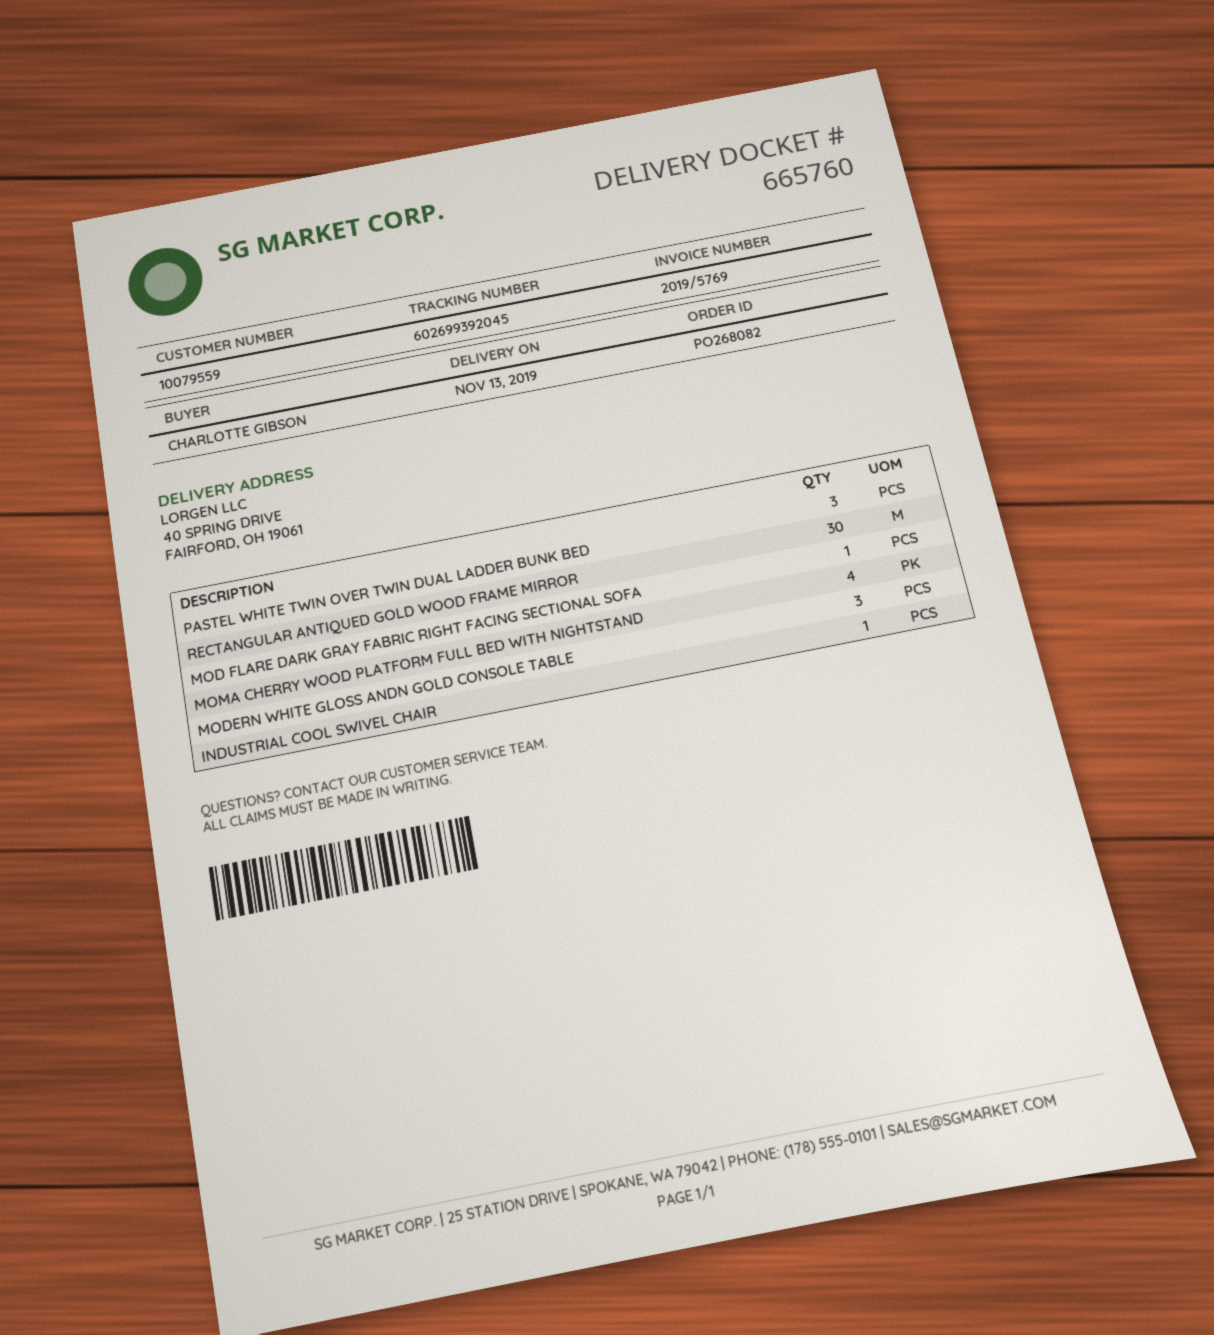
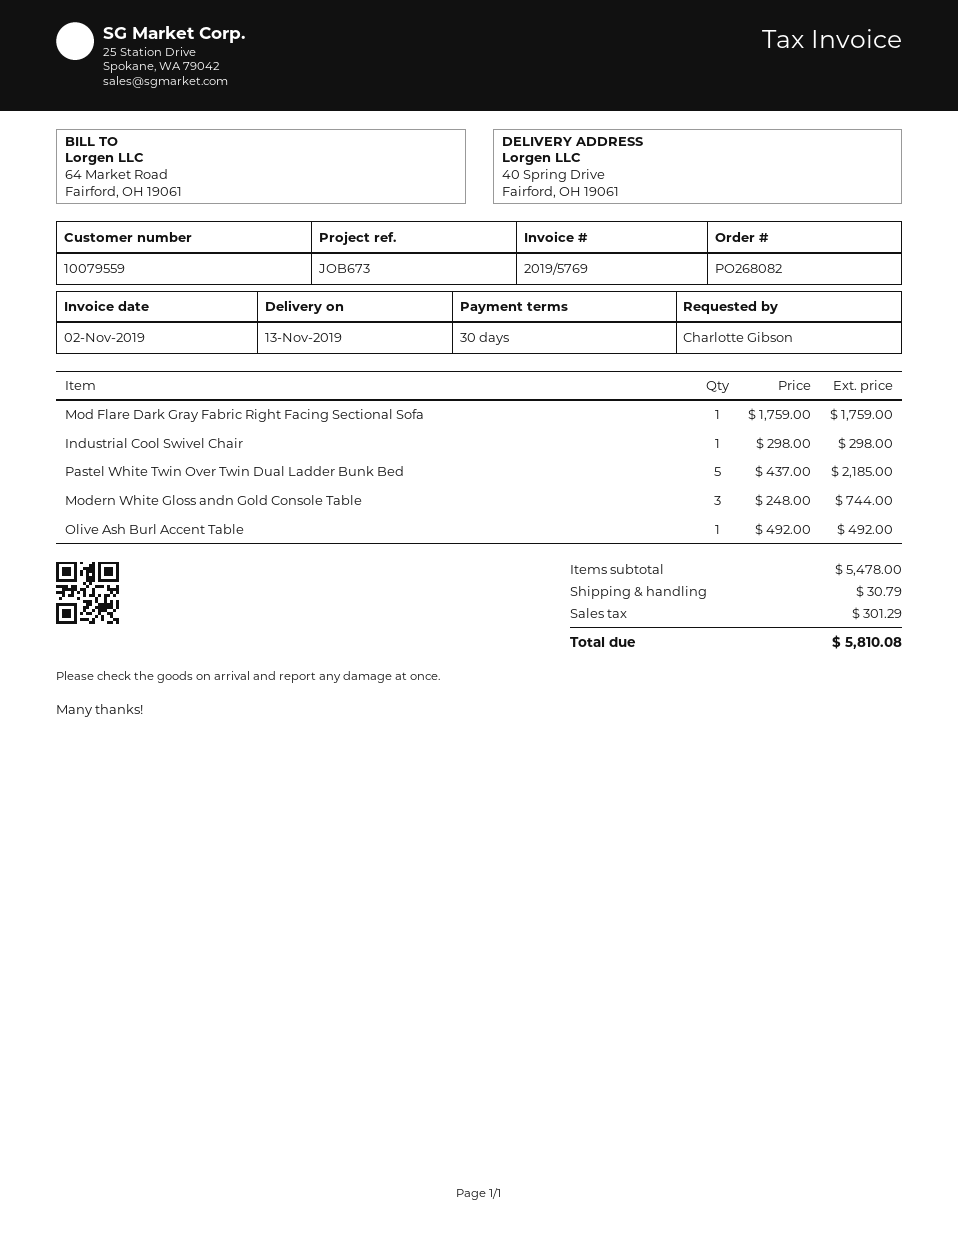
PASTEL WHITE TWIN OVER TWIN DUAL LADDER BUNK BED: 3 -> 5
RECTANGULAR ANTIQUED GOLD WOOD FRAME MIRROR: 30 -> none
MOMA CHERRY WOOD PLATFORM FULL BED WITH NIGHTSTAND: 4 -> none
Olive Ash Burl Accent Table: none -> 1

